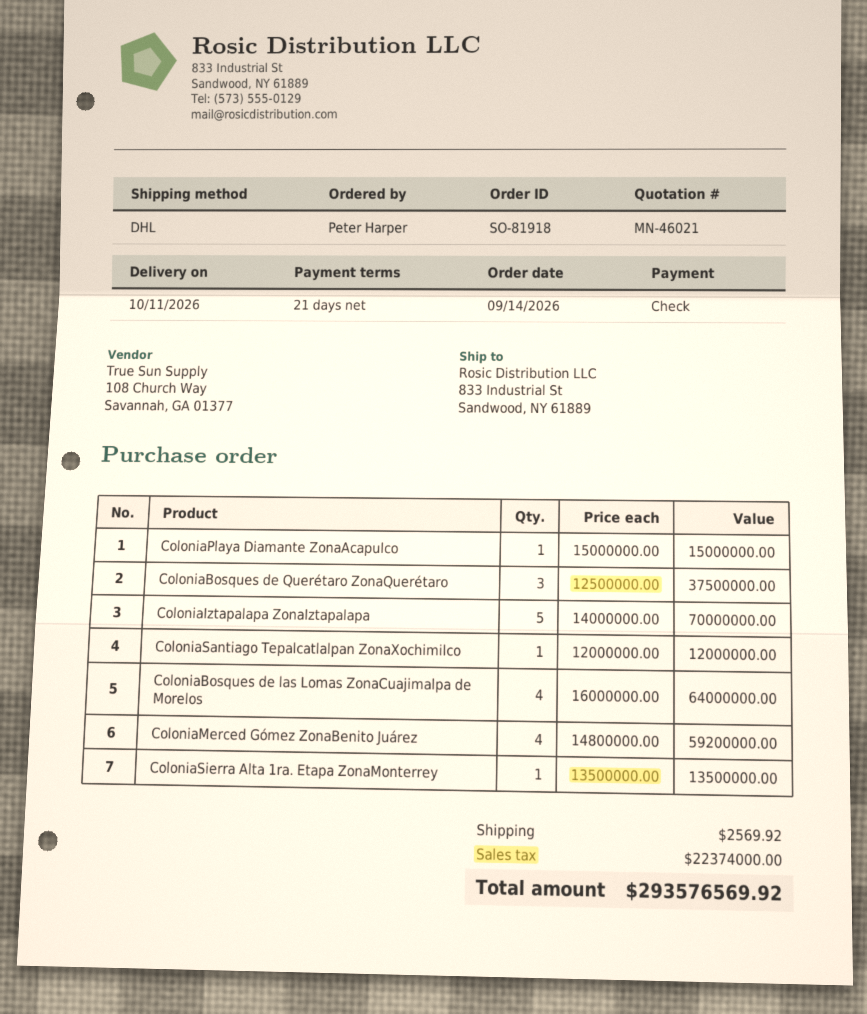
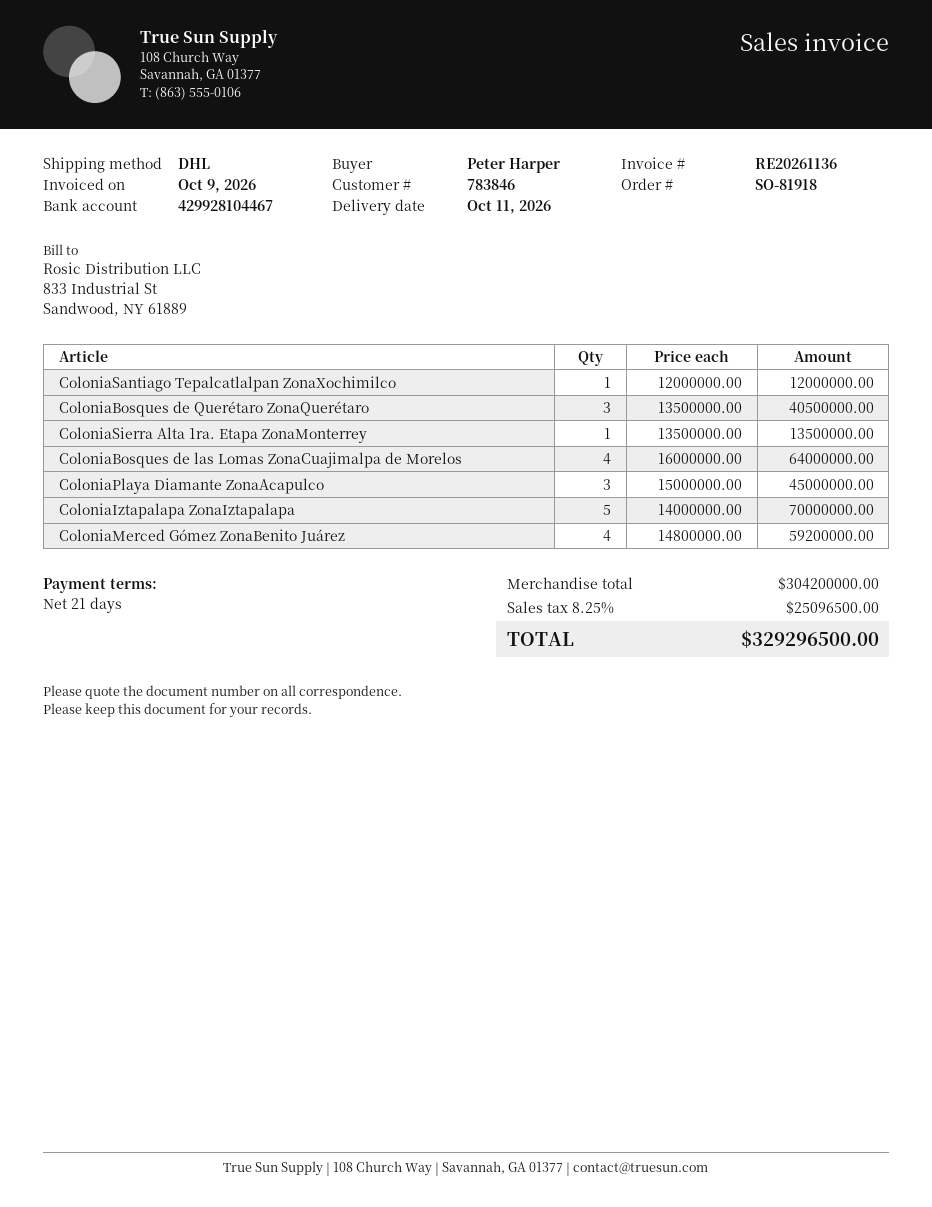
ColoniaPlaya Diamante ZonaAcapulco: 1 x 15000000.00 = 15000000.00 -> 3 x 15000000.00 = 45000000.00
ColoniaBosques de Querétaro ZonaQuerétaro: 3 x 12500000.00 = 37500000.00 -> 3 x 13500000.00 = 40500000.00
shipping: 2569.92 -> none
tax: 22374000.00 -> 25096500.00
total: 293576569.92 -> 329296500.00

